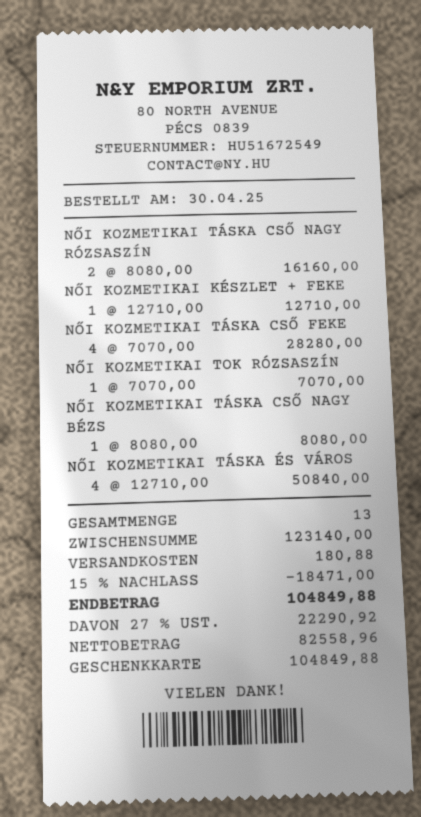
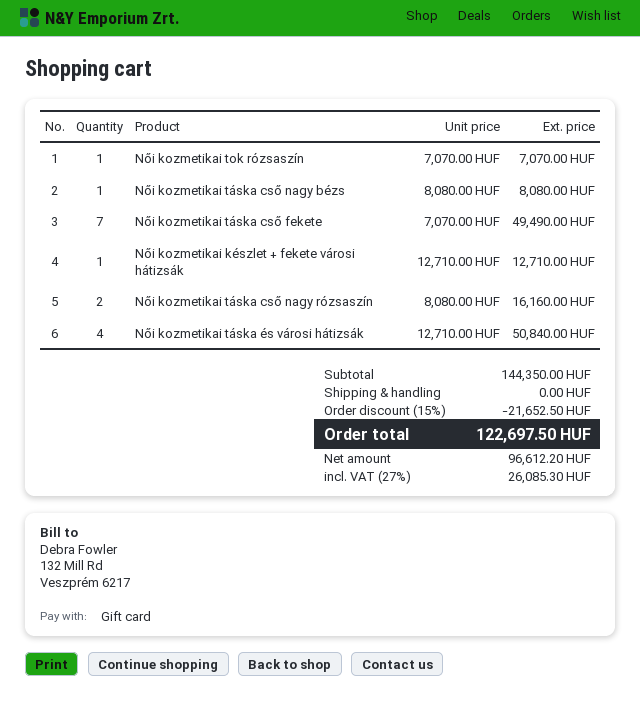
NŐI KOZMETIKAI TÁSKA CSŐ FEKE: 4 x 7070.00 = 28280.00 -> 7 x 7070.00 = 49490.00
subtotal: 123140.00 -> 144350.00
discount: 15% = 18471.00 -> 15% = 21652.50
shipping: 180.88 -> 0.00
net: 82558.96 -> 96612.20
tax: 27% = 22290.92 -> 27% = 26085.30
total: 104849.88 -> 122697.50

